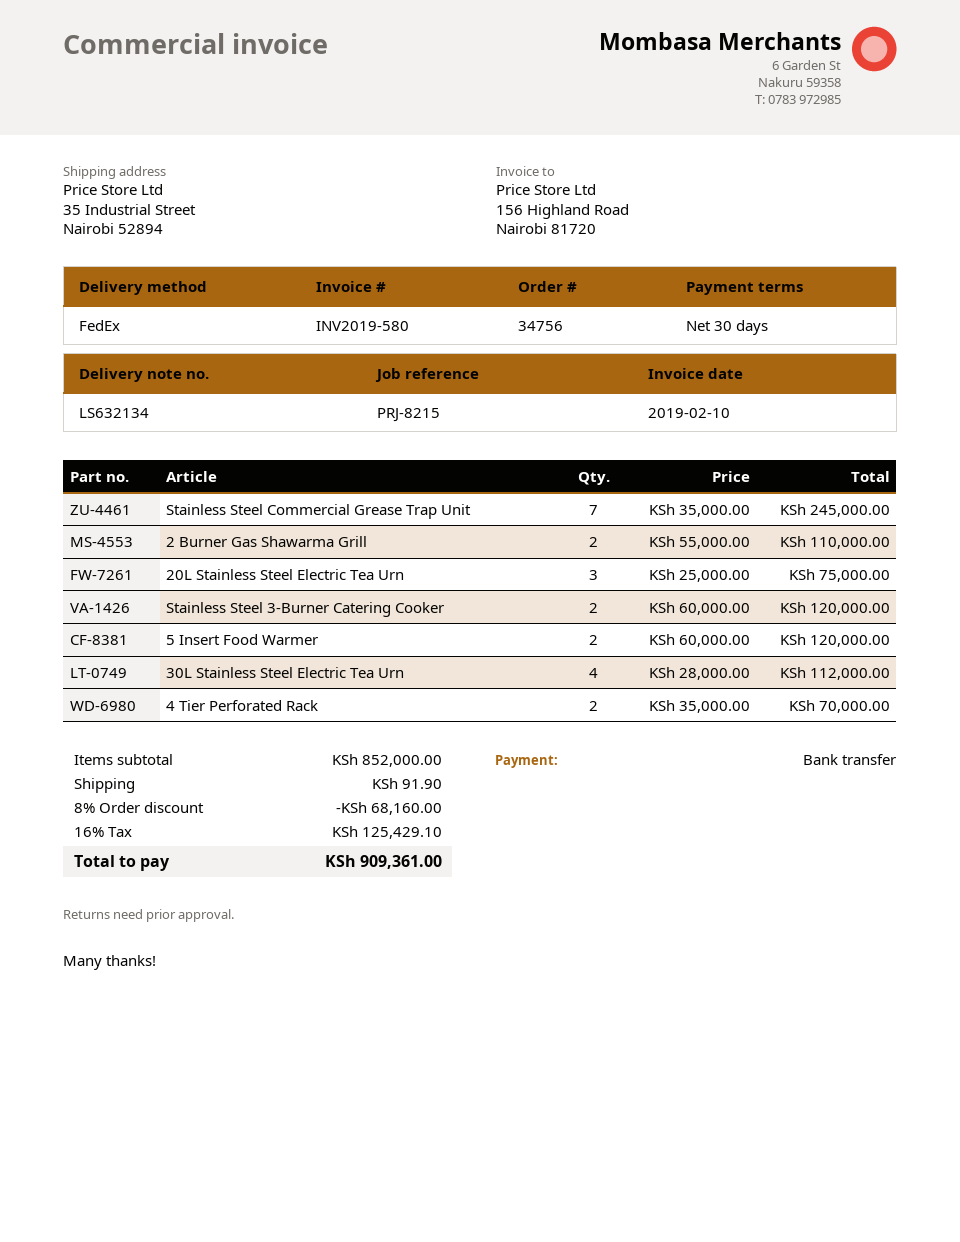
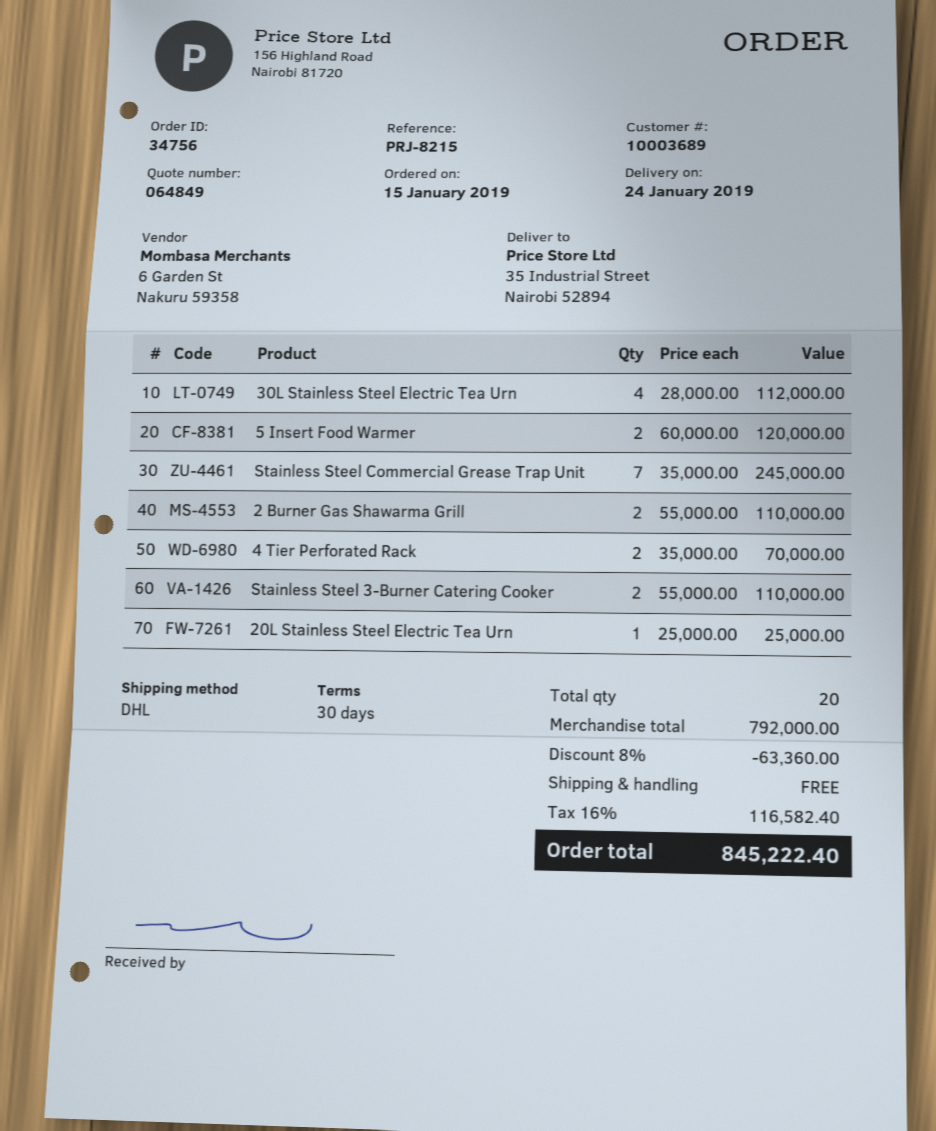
shipping method: FedEx -> DHL
20L Stainless Steel Electric Tea Urn: 3 x 25000.00 = 75000.00 -> 1 x 25000.00 = 25000.00
Stainless Steel 3-Burner Catering Cooker: 2 x 60000.00 = 120000.00 -> 2 x 55000.00 = 110000.00
subtotal: 852000.00 -> 792000.00
discount: 8% = 68160.00 -> 8% = 63360.00
shipping: 91.90 -> 0.00
tax: 16% = 125429.10 -> 16% = 116582.40
total: 909361.00 -> 845222.40

